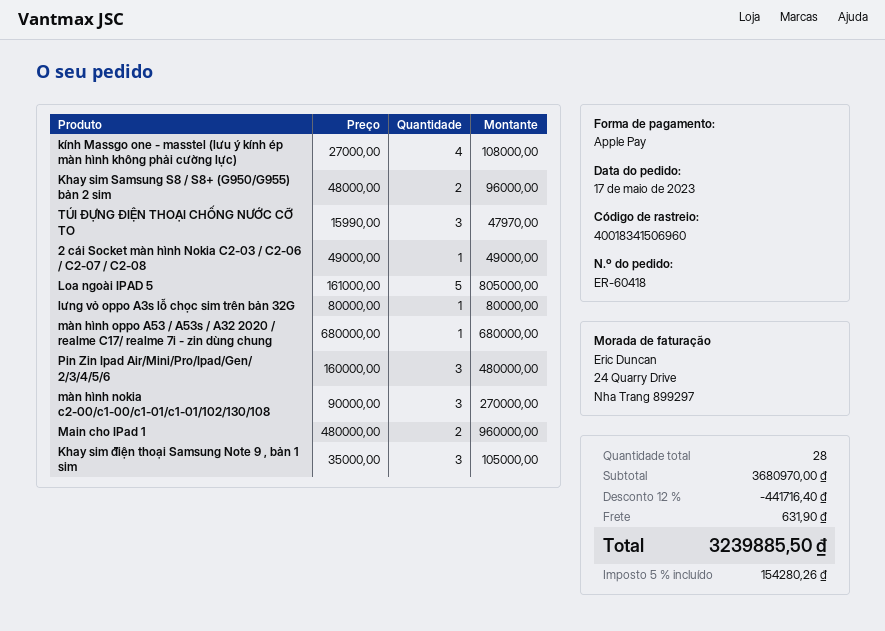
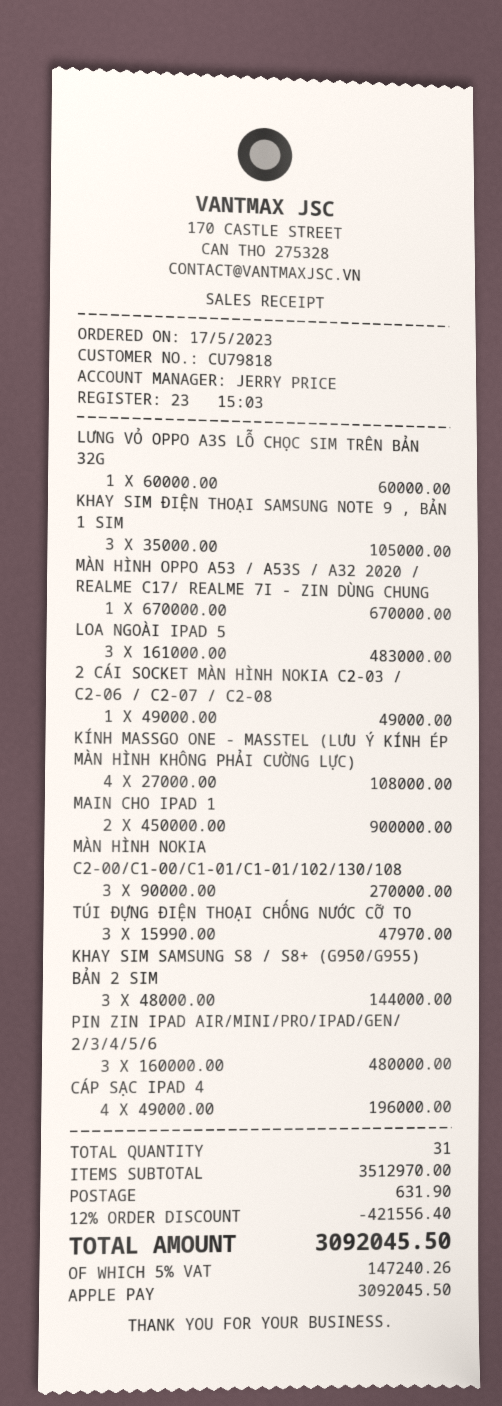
Khay sim Samsung S8 / S8+ (G950/G955) bản 2 sim: 2 x 48000.00 = 96000.00 -> 3 x 48000.00 = 144000.00
Loa ngoài IPAD 5: 5 x 161000.00 = 805000.00 -> 3 x 161000.00 = 483000.00
lưng vỏ oppo A3s lỗ chọc sim trên bản 32G: 1 x 80000.00 = 80000.00 -> 1 x 60000.00 = 60000.00
màn hình oppo A53 / A53s / A32 2020 / realme C17/ realme 7i - zin dùng chung: 1 x 680000.00 = 680000.00 -> 1 x 670000.00 = 670000.00
Main cho IPad 1: 2 x 480000.00 = 960000.00 -> 2 x 450000.00 = 900000.00
CÁP SẠC IPAD 4: none -> 4 x 49000.00 = 196000.00
total quantity: 28 -> 31
subtotal: 3680970.00 -> 3512970.00
discount: 12% = 441716.40 -> 12% = 421556.40
tax: 5% = 154280.26 -> 5% = 147240.26
total: 3239885.50 -> 3092045.50

